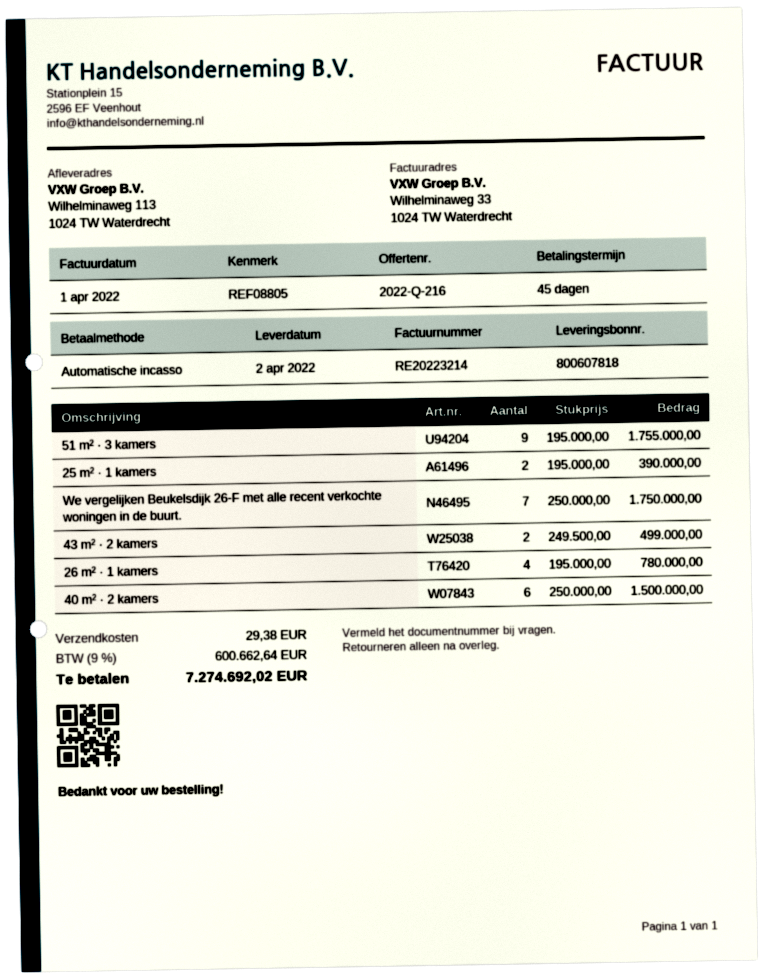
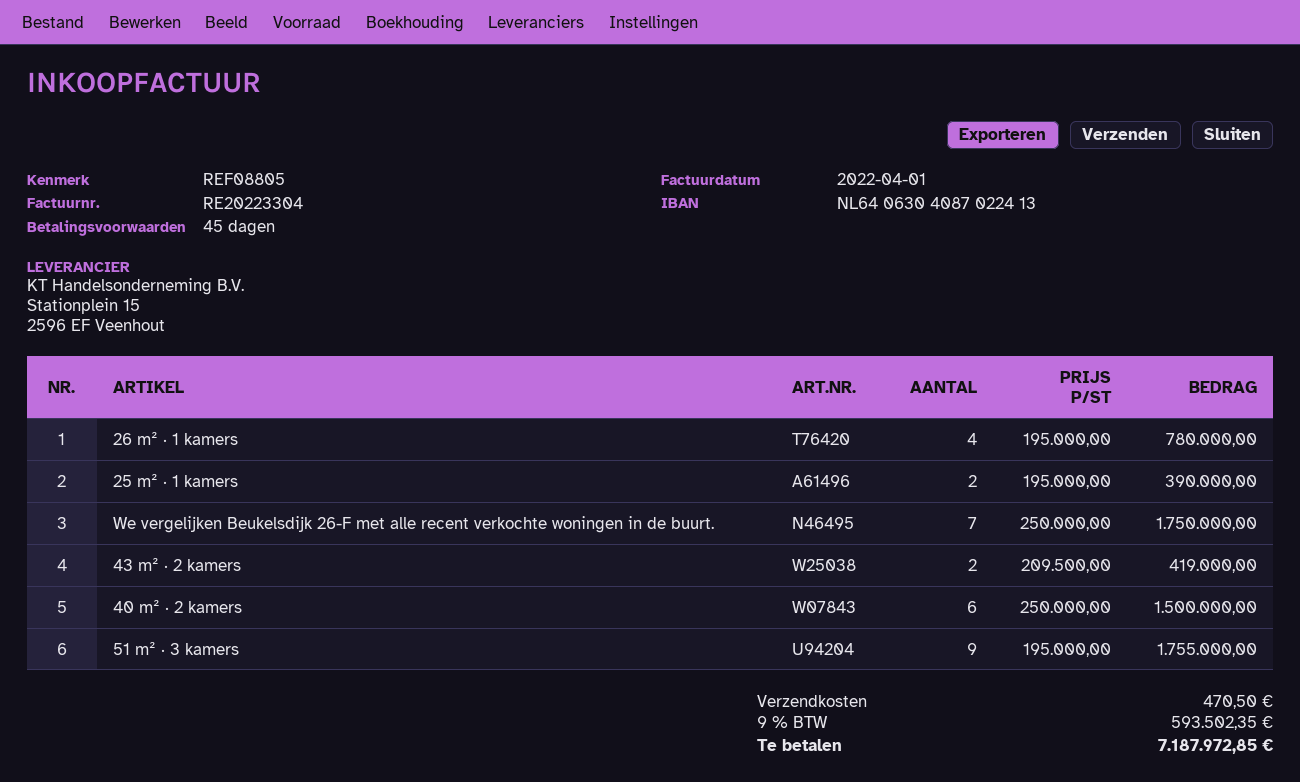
invoice number: RE20223214 -> RE20223304
43 m² · 2 kamers: 2 x 249500.00 = 499000.00 -> 2 x 209500.00 = 419000.00
shipping: 29.38 -> 470.50
tax: 9% = 600662.64 -> 9% = 593502.35
total: 7274692.02 -> 7187972.85

